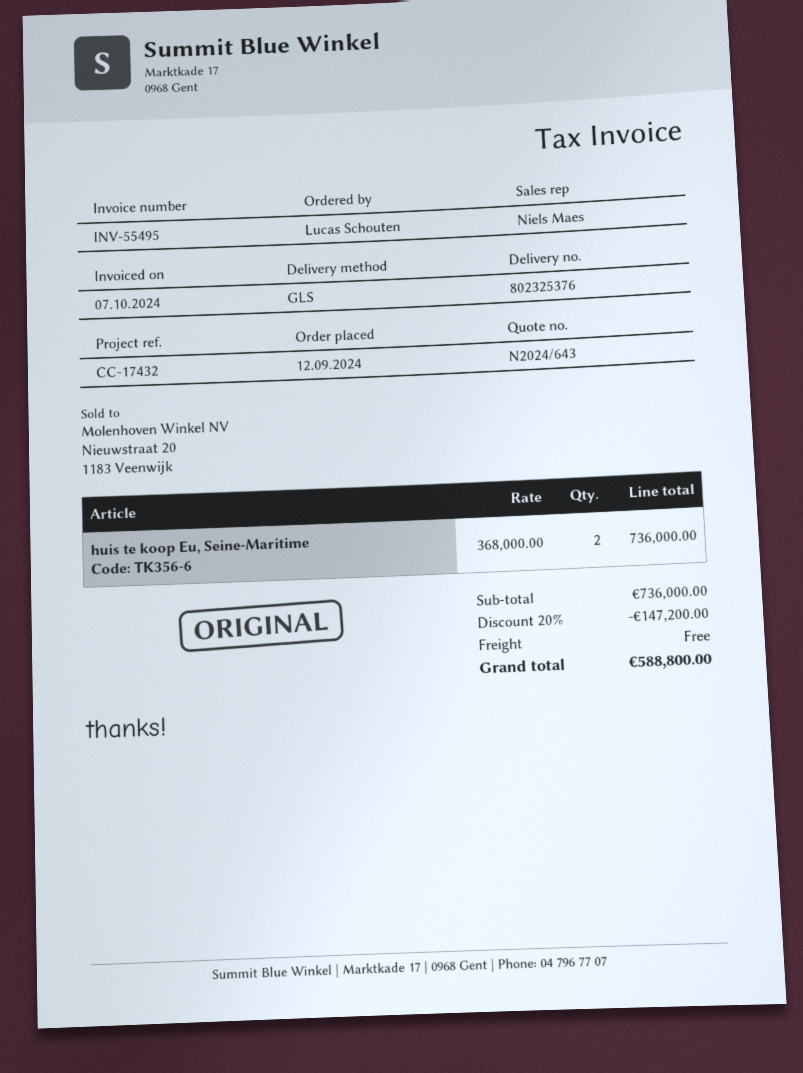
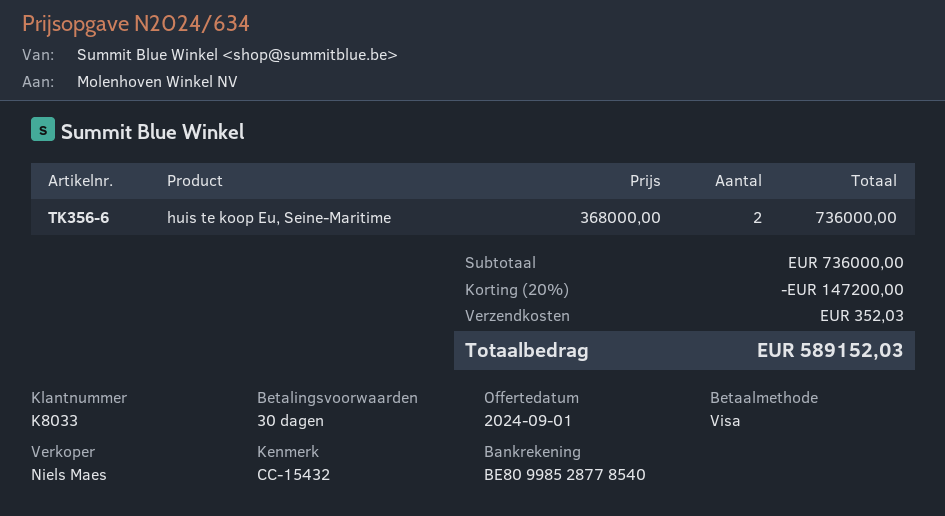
quote number: N2024/643 -> N2024/634
reference: CC-17432 -> CC-15432
shipping: 0.00 -> 352.03
total: 588800.00 -> 589152.03

